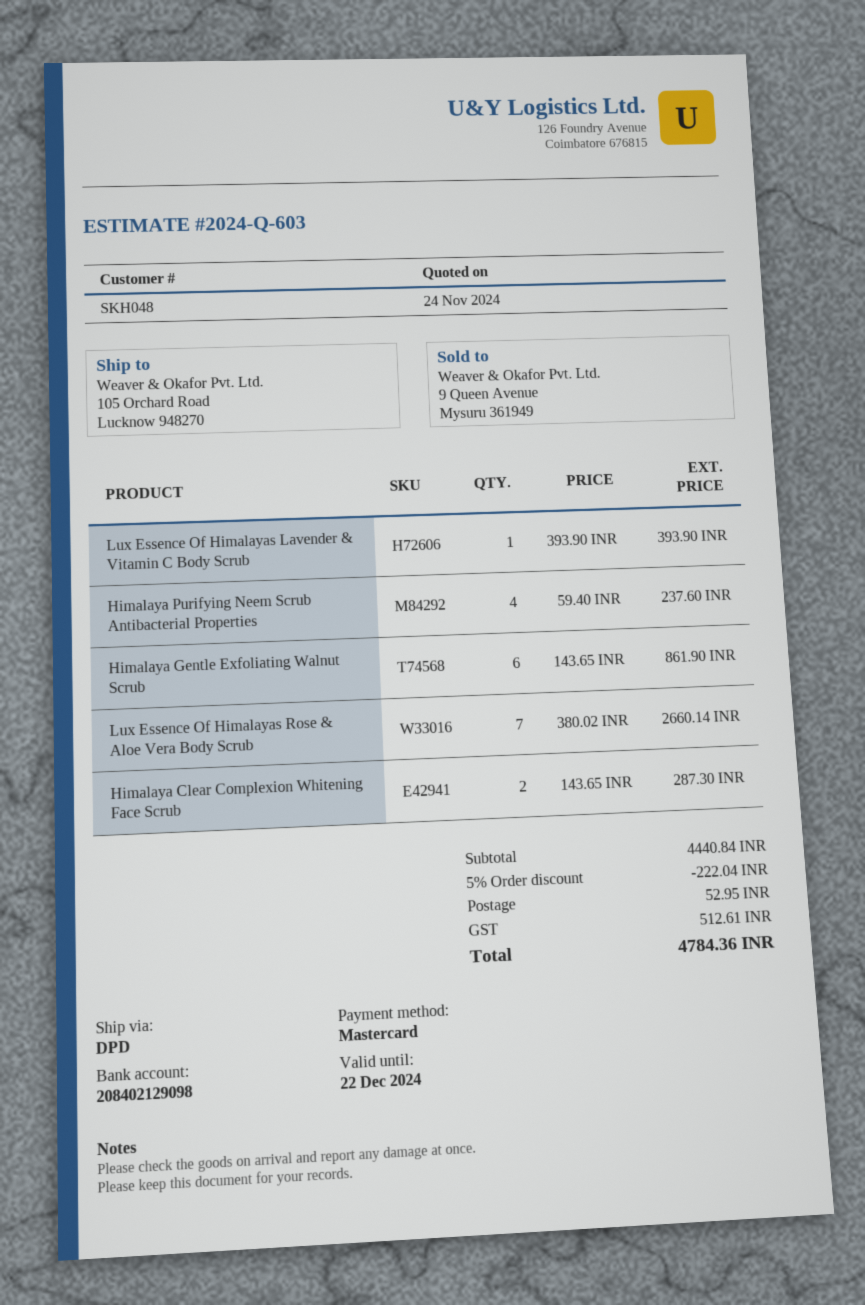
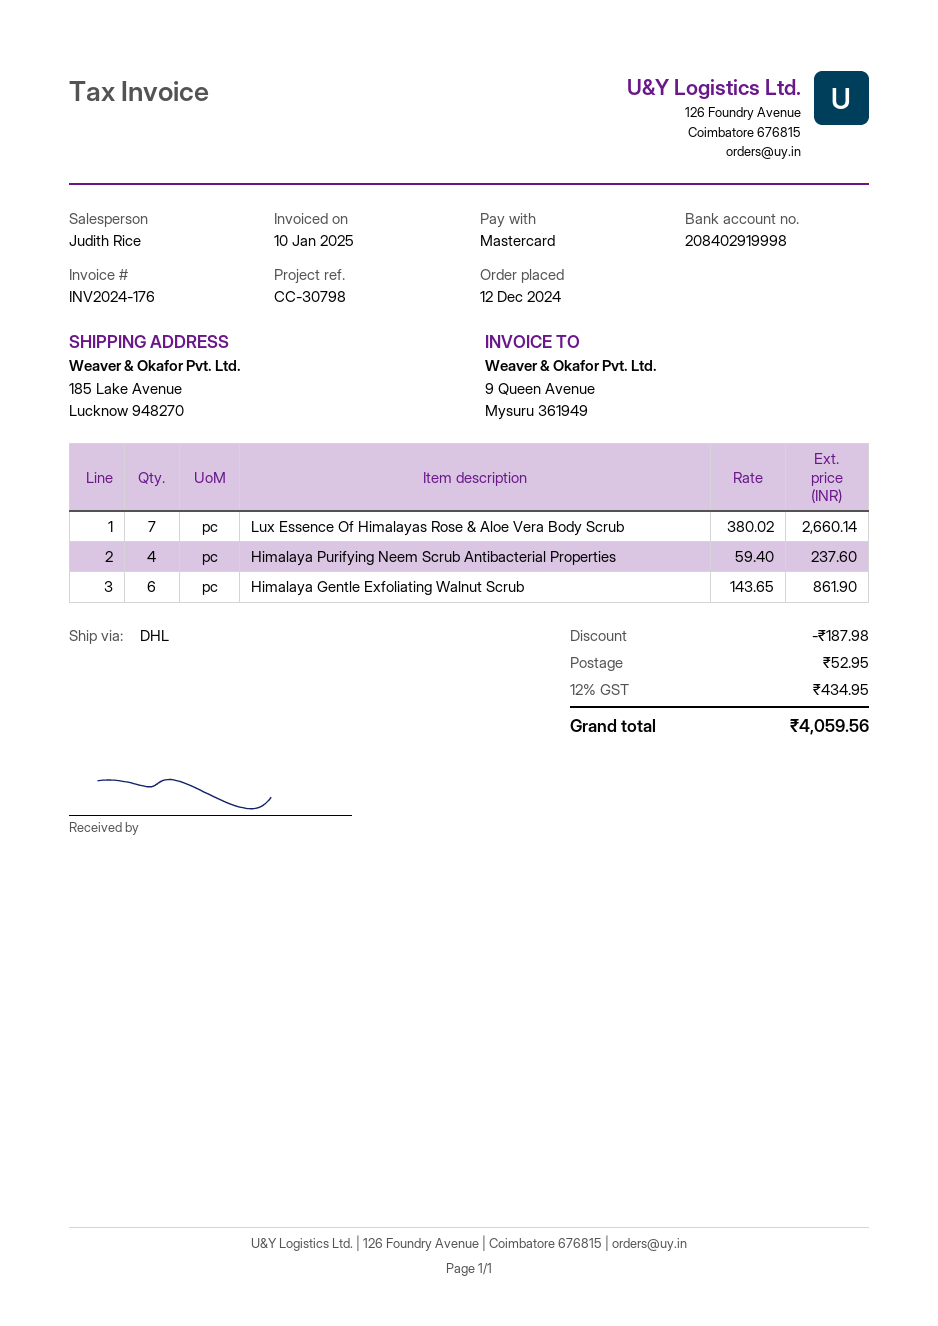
bank account: 208402129098 -> 208402919998
shipping method: DPD -> DHL
ship to: 105 Orchard Road, Lucknow 948270 -> 185 Lake Avenue, Lucknow 948270
Lux Essence Of Himalayas Lavender & Vitamin C Body Scrub: 1 x 393.90 = 393.90 -> none
Himalaya Clear Complexion Whitening Face Scrub: 2 x 143.65 = 287.30 -> none
discount: 222.04 -> 187.98
tax: 512.61 -> 434.95
total: 4784.36 -> 4059.56

